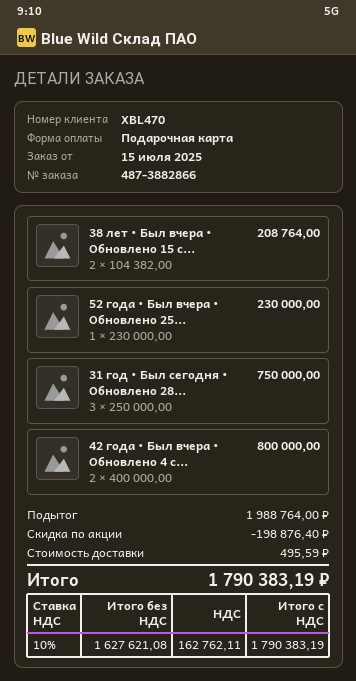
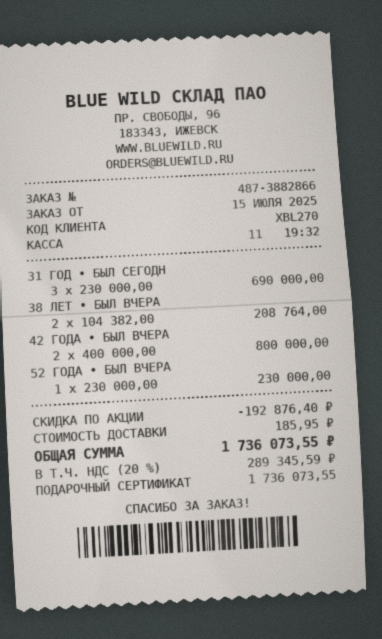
customer number: XBL470 -> XBL270
31 год • Был сегодня • Обновлено 28...: 3 x 250000.00 = 750000.00 -> 3 x 230000.00 = 690000.00
discount: 198876.40 -> 192876.40
shipping: 495.59 -> 185.95
tax: 10% = 162762.11 -> 20% = 289345.59
total: 1790383.19 -> 1736073.55

